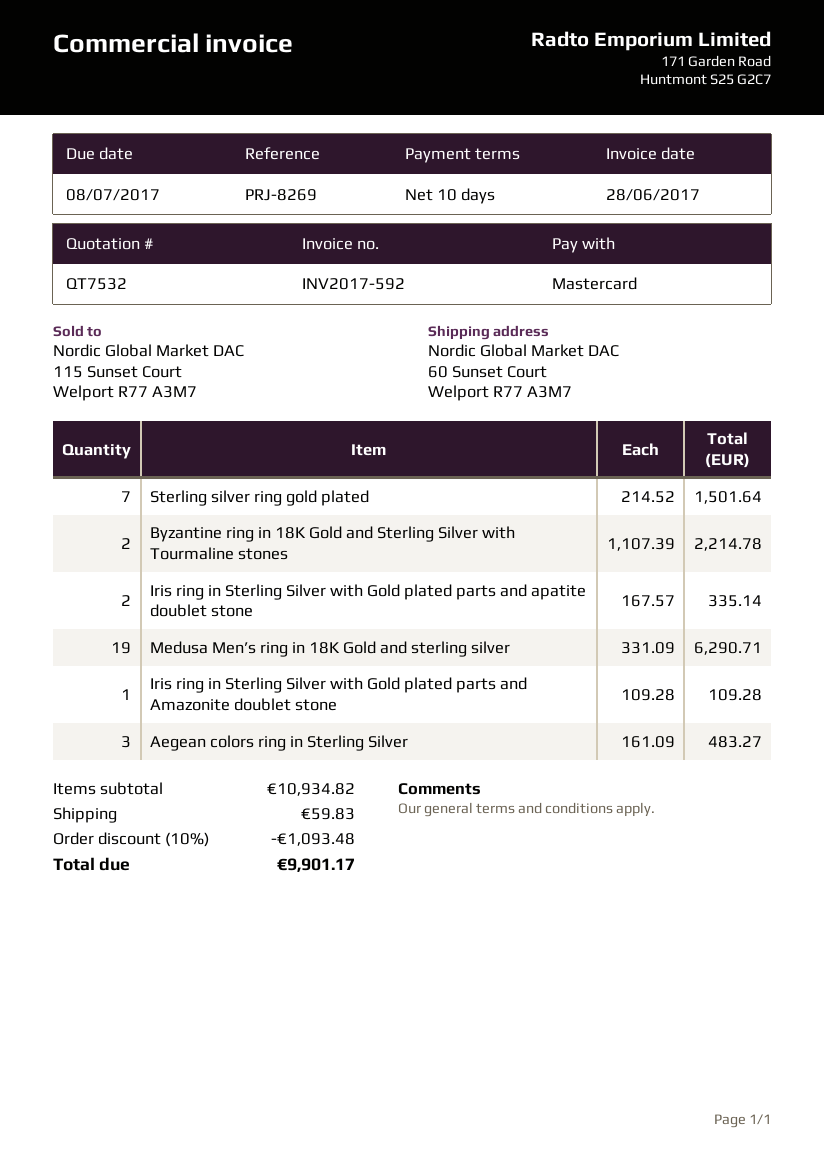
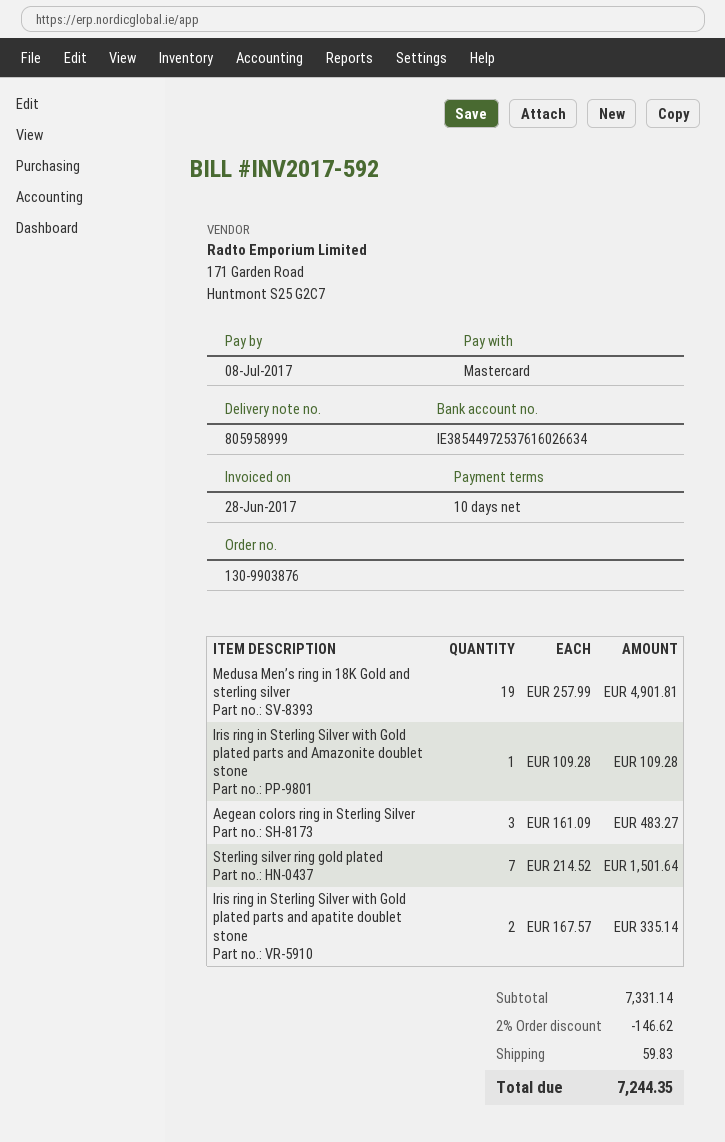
Byzantine ring in 18K Gold and Sterling Silver with Tourmaline stones: 2 x 1107.39 = 2214.78 -> none
Medusa Men’s ring in 18K Gold and sterling silver: 19 x 331.09 = 6290.71 -> 19 x 257.99 = 4901.81
subtotal: 10934.82 -> 7331.14
discount: 10% = 1093.48 -> 2% = 146.62
total: 9901.17 -> 7244.35

